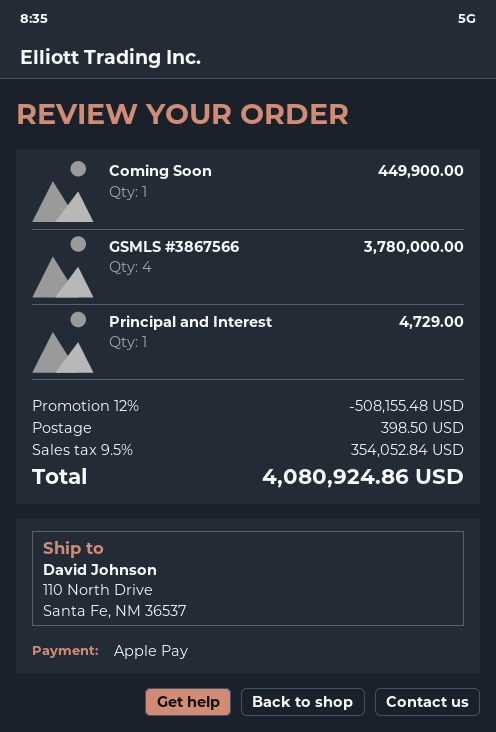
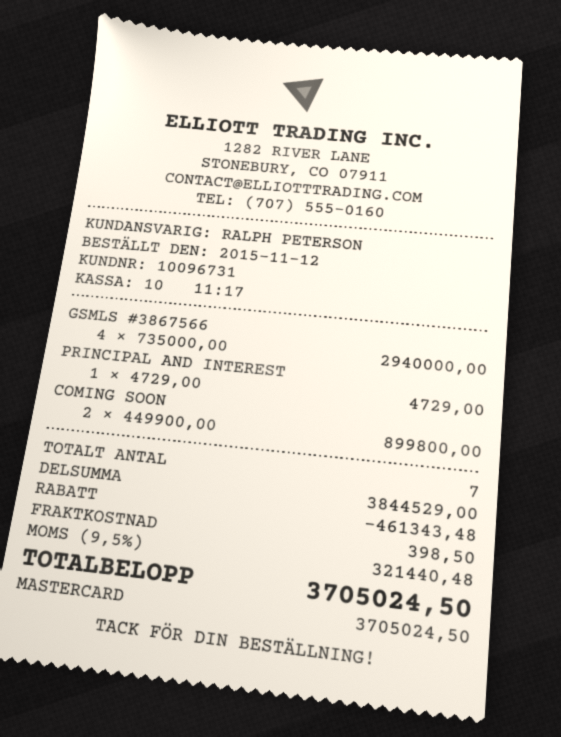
payment method: Apple Pay -> Mastercard
Coming Soon: 1 for 449900.00 -> 2 for 899800.00
GSMLS #3867566: 4 for 3780000.00 -> 4 for 2940000.00
discount: 508155.48 -> 461343.48
tax: 9.5% = 354052.84 -> 9.5% = 321440.48
total: 4080924.86 -> 3705024.50

